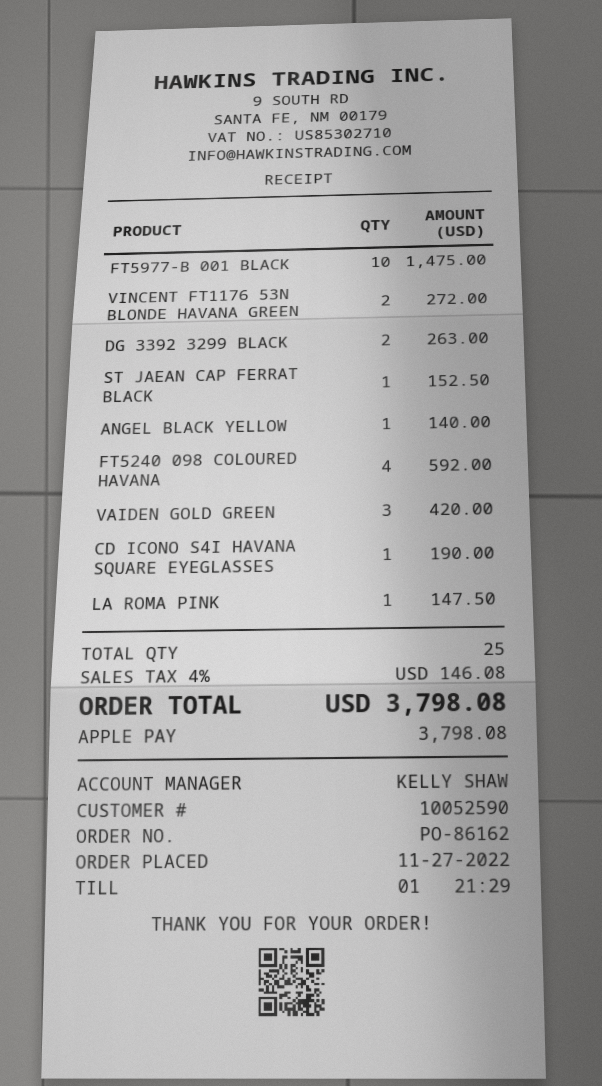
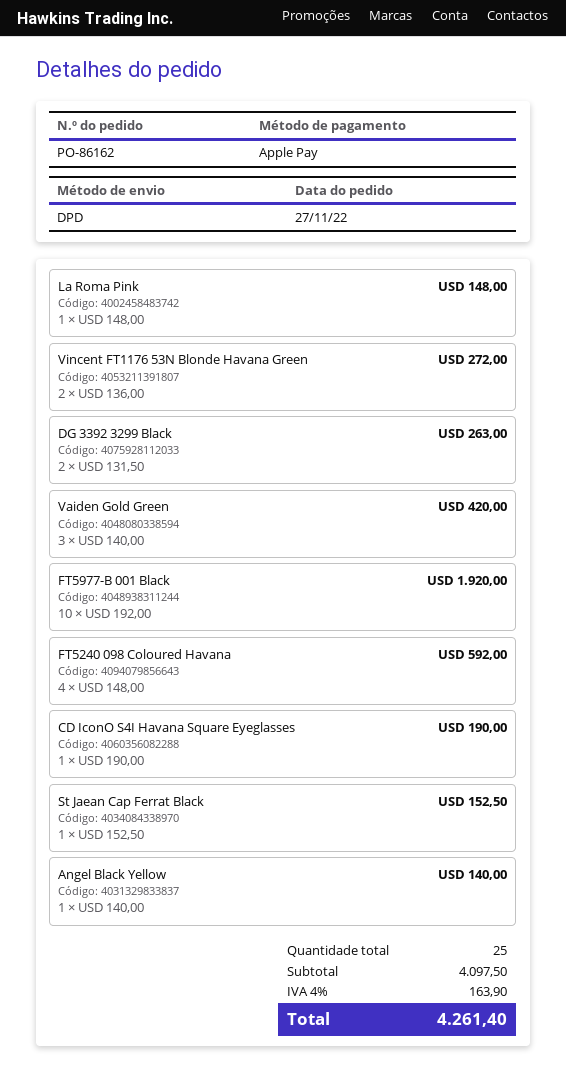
FT5977-B 001 BLACK: 10 for 1475.00 -> 10 for 1920.00
LA ROMA PINK: 1 for 147.50 -> 1 for 148.00
tax: 4% = 146.08 -> 4% = 163.90
total: 3798.08 -> 4261.40

